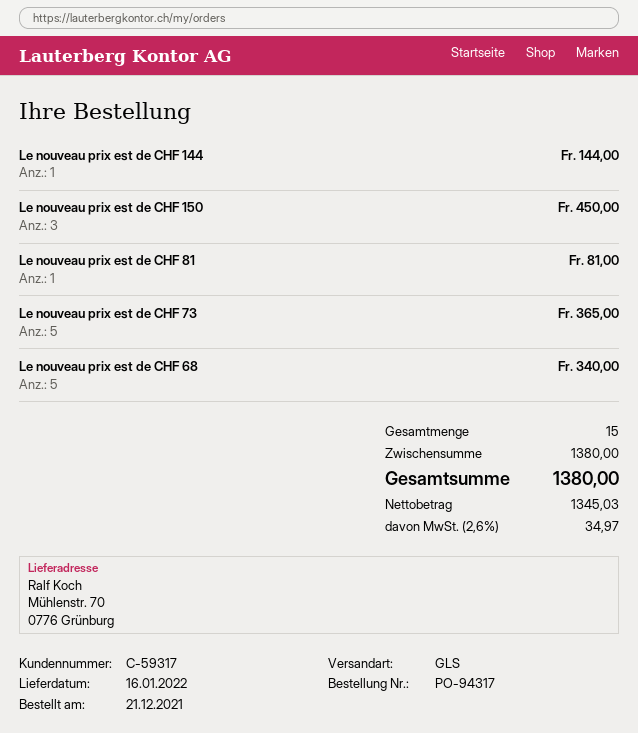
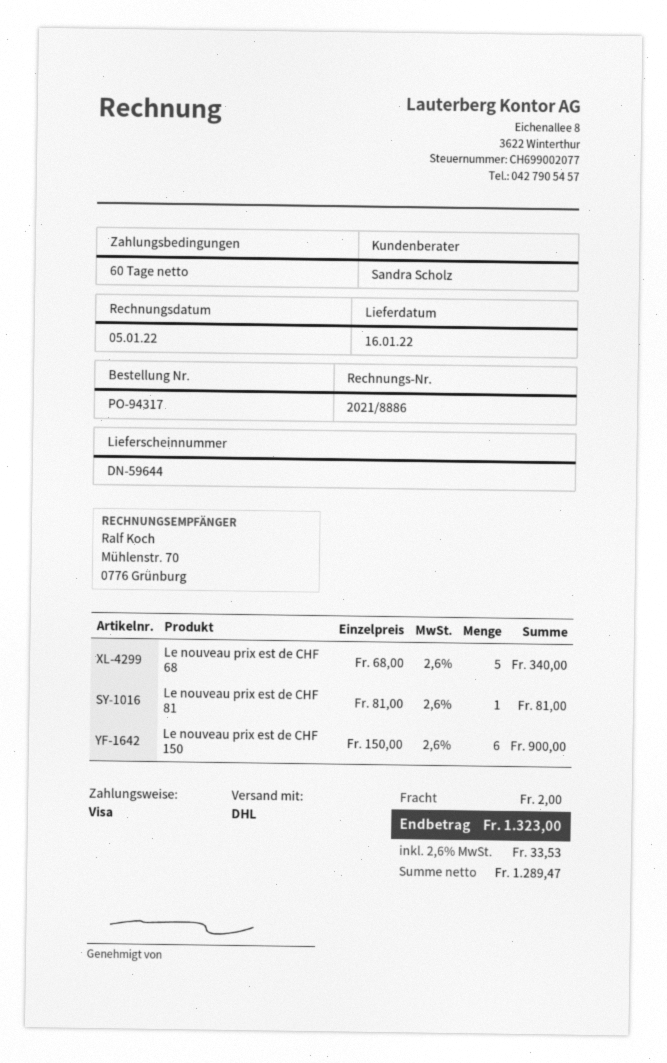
shipping method: GLS -> DHL
Le nouveau prix est de CHF 144: 1 for 144.00 -> none
Le nouveau prix est de CHF 150: 3 for 450.00 -> 6 for 900.00
Le nouveau prix est de CHF 73: 5 for 365.00 -> none
shipping: none -> 2.00
net: 1345.03 -> 1289.47
tax: 2.6% = 34.97 -> 2.6% = 33.53
total: 1380.00 -> 1323.00

